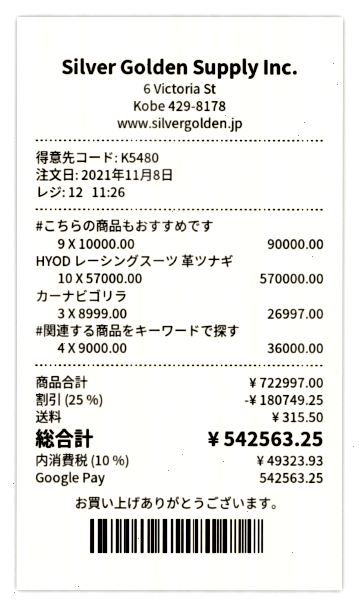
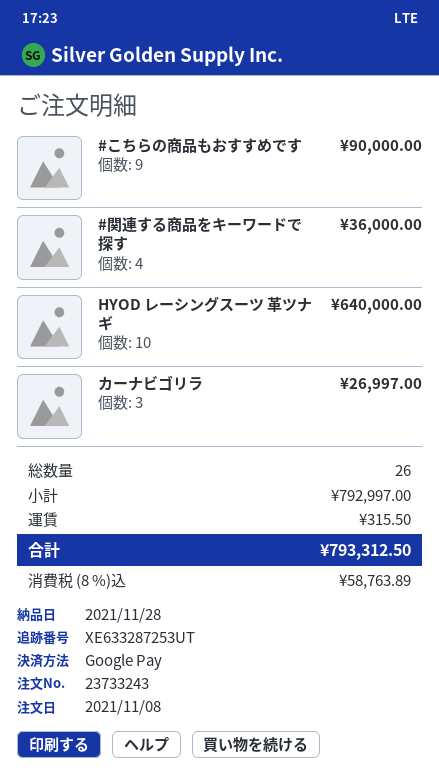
HYOD レーシングスーツ 革ツナギ: 10 for 570000.00 -> 10 for 640000.00
subtotal: 722997.00 -> 792997.00
discount: 25% = 180749.25 -> none
tax: 10% = 49323.93 -> 8% = 58763.89
total: 542563.25 -> 793312.50

